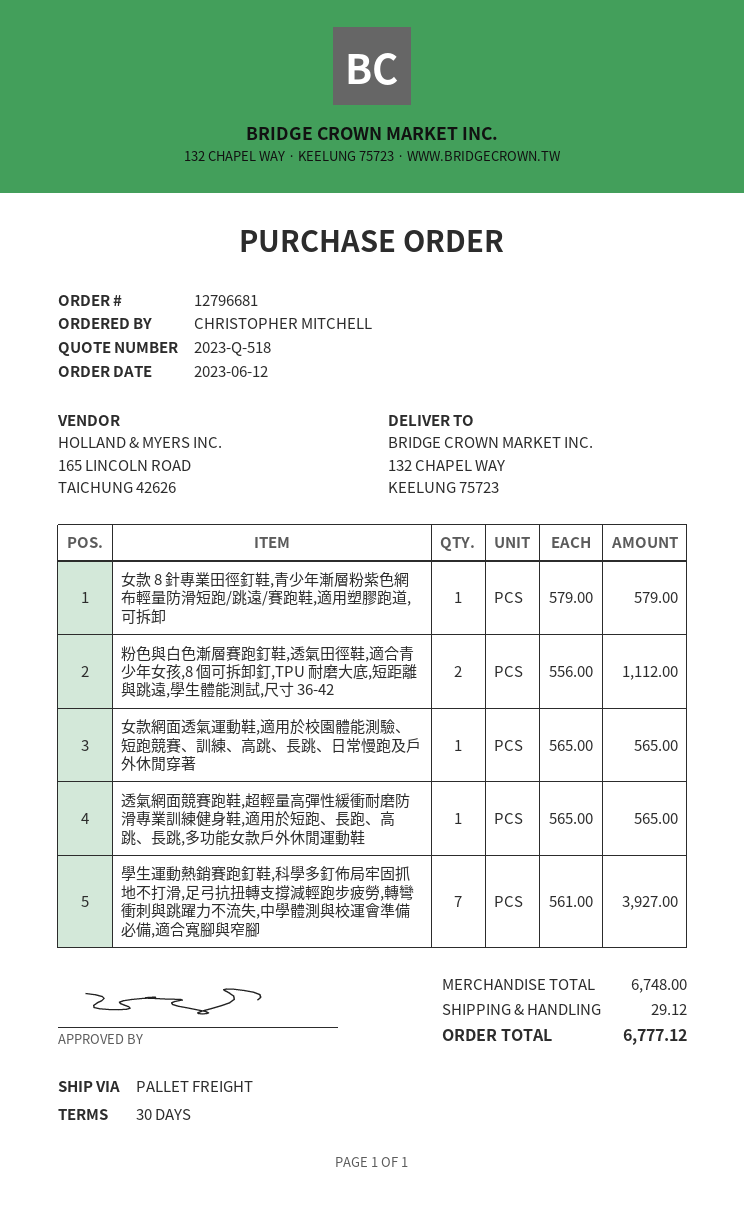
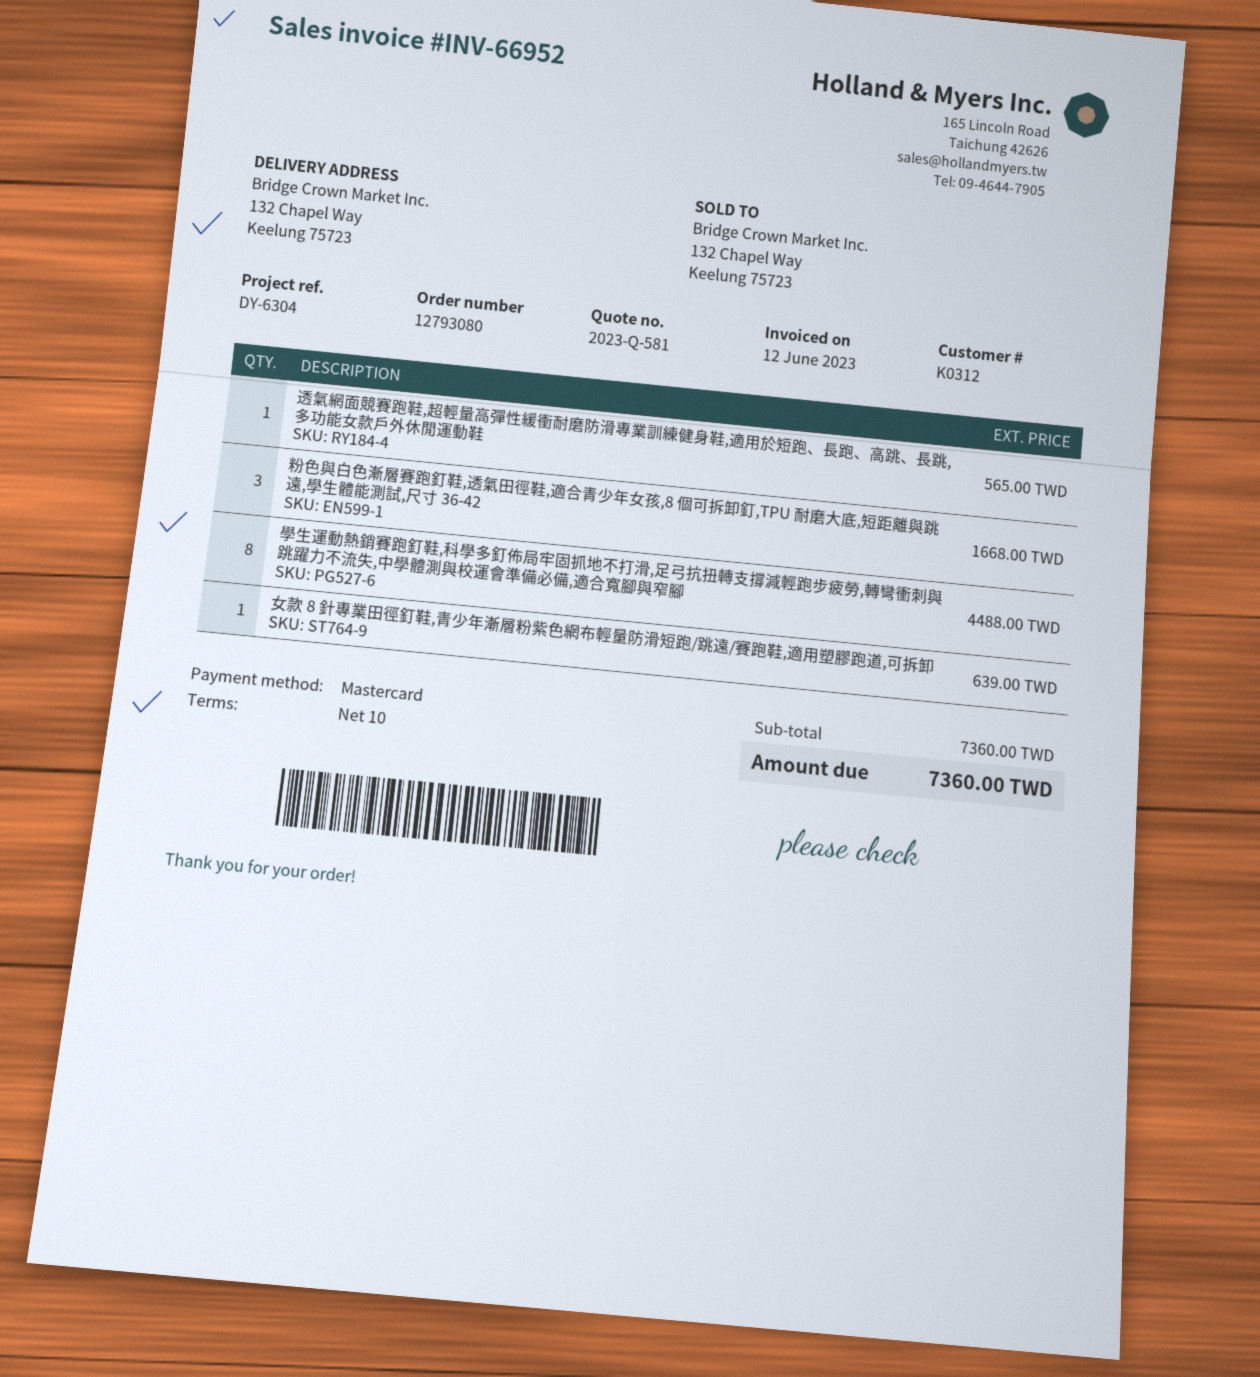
quote number: 2023-Q-518 -> 2023-Q-581
order number: 12796681 -> 12793080
payment terms: 30 days -> 10 days
女款 8 針專業田徑釘鞋,青少年漸層粉紫色網布輕量防滑短跑/跳遠/賽跑鞋,適用塑膠跑道,可拆卸: 1 for 579.00 -> 1 for 639.00
粉色與白色漸層賽跑釘鞋,透氣田徑鞋,適合青少年女孩,8 個可拆卸釘,TPU 耐磨大底,短距離與跳遠,學生體能測試,尺寸 36-42: 2 for 1112.00 -> 3 for 1668.00
女款網面透氣運動鞋,適用於校園體能測驗、短跑競賽、訓練、高跳、長跳、日常慢跑及戶外休閒穿著: 1 for 565.00 -> none
學生運動熱銷賽跑釘鞋,科學多釘佈局牢固抓地不打滑,足弓抗扭轉支撐減輕跑步疲勞,轉彎衝刺與跳躍力不流失,中學體測與校運會準備必備,適合寬腳與窄腳: 7 for 3927.00 -> 8 for 4488.00
subtotal: 6748.00 -> 7360.00
shipping: 29.12 -> none
total: 6777.12 -> 7360.00

